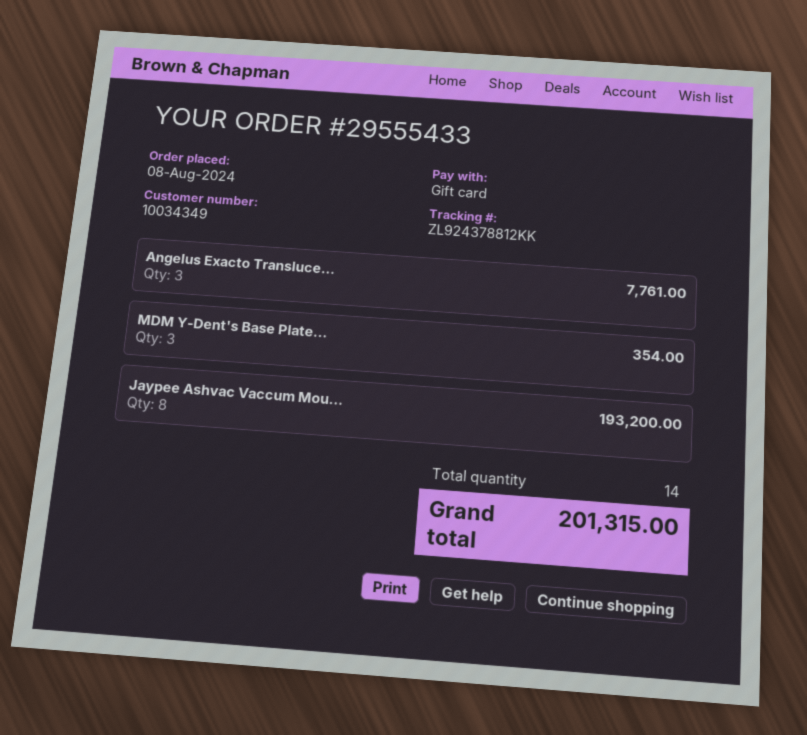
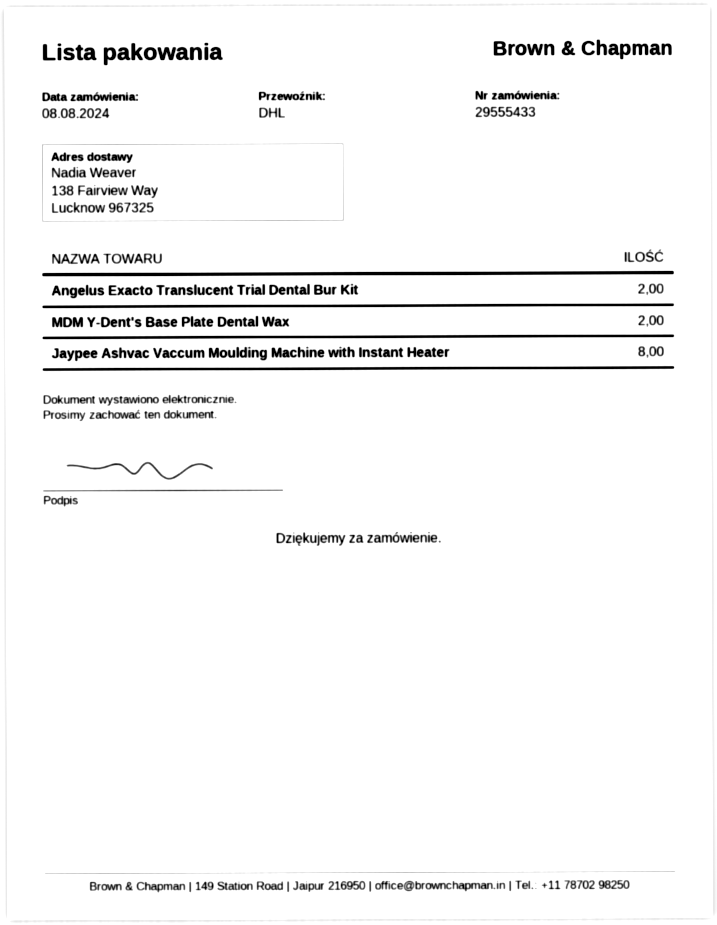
Angelus Exacto Transluce...: 3 -> 2
MDM Y-Dent's Base Plate...: 3 -> 2

